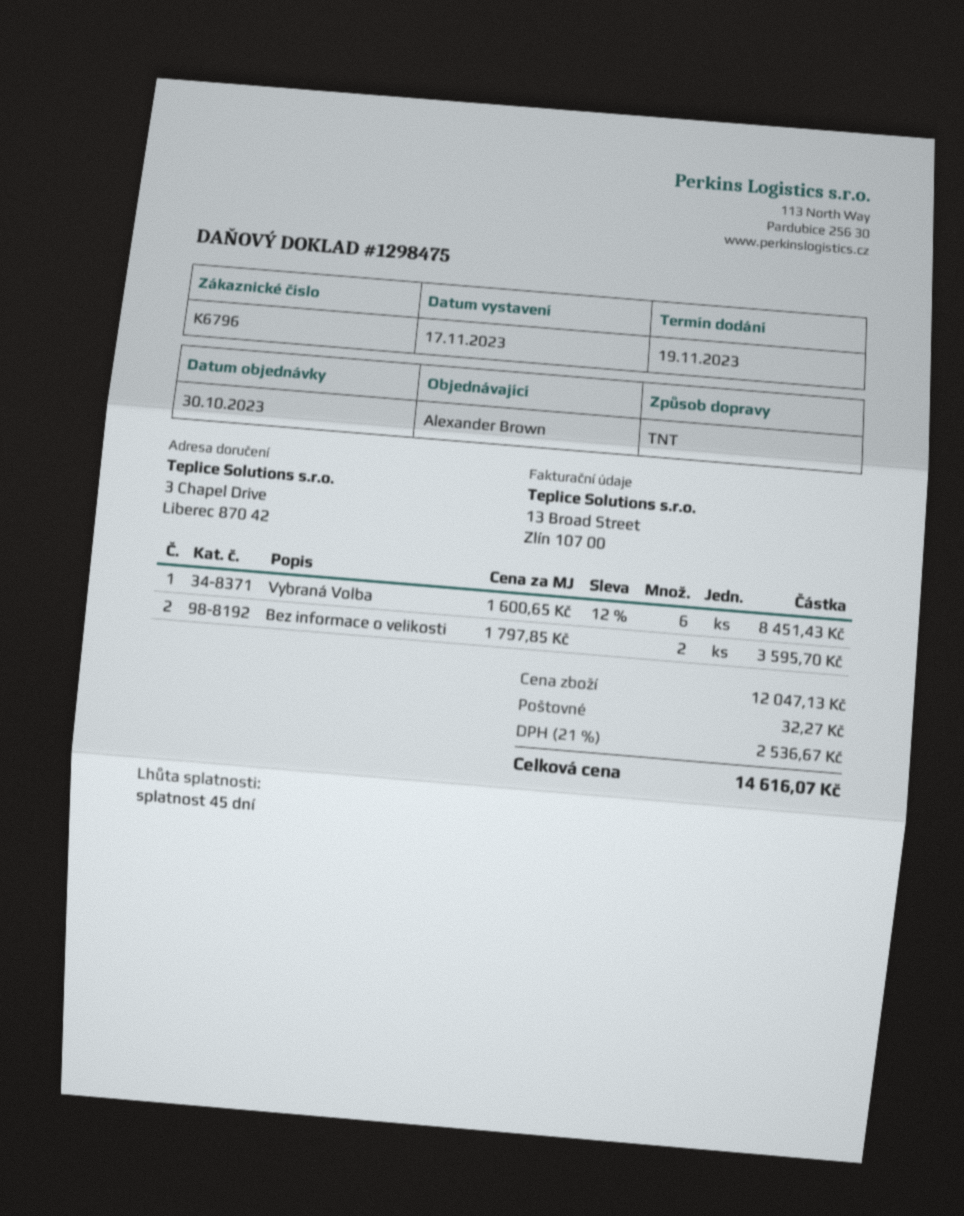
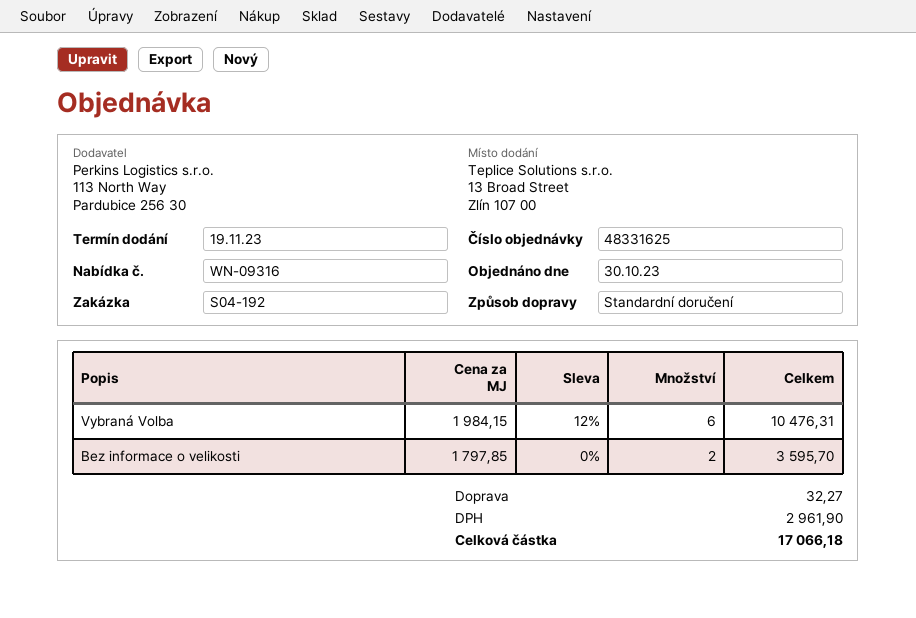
shipping method: TNT -> standard
ship to: 3 Chapel Drive, Liberec 870 42 -> 13 Broad Street, Zlín 107 00
Vybraná Volba: 6 x 1600.65 - 12% = 8451.43 -> 6 x 1984.15 - 12% = 10476.31
tax: 2536.67 -> 2961.90
total: 14616.07 -> 17066.18

